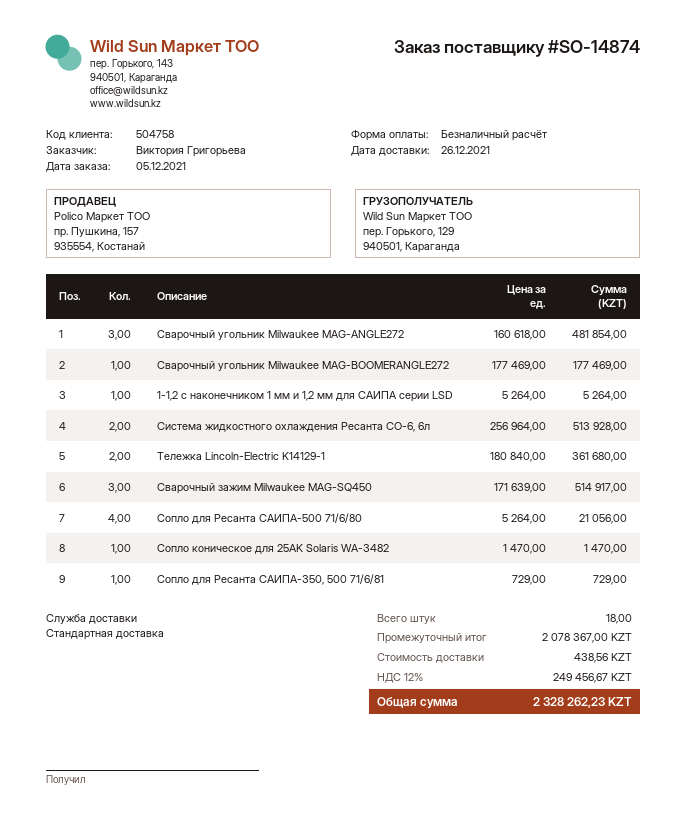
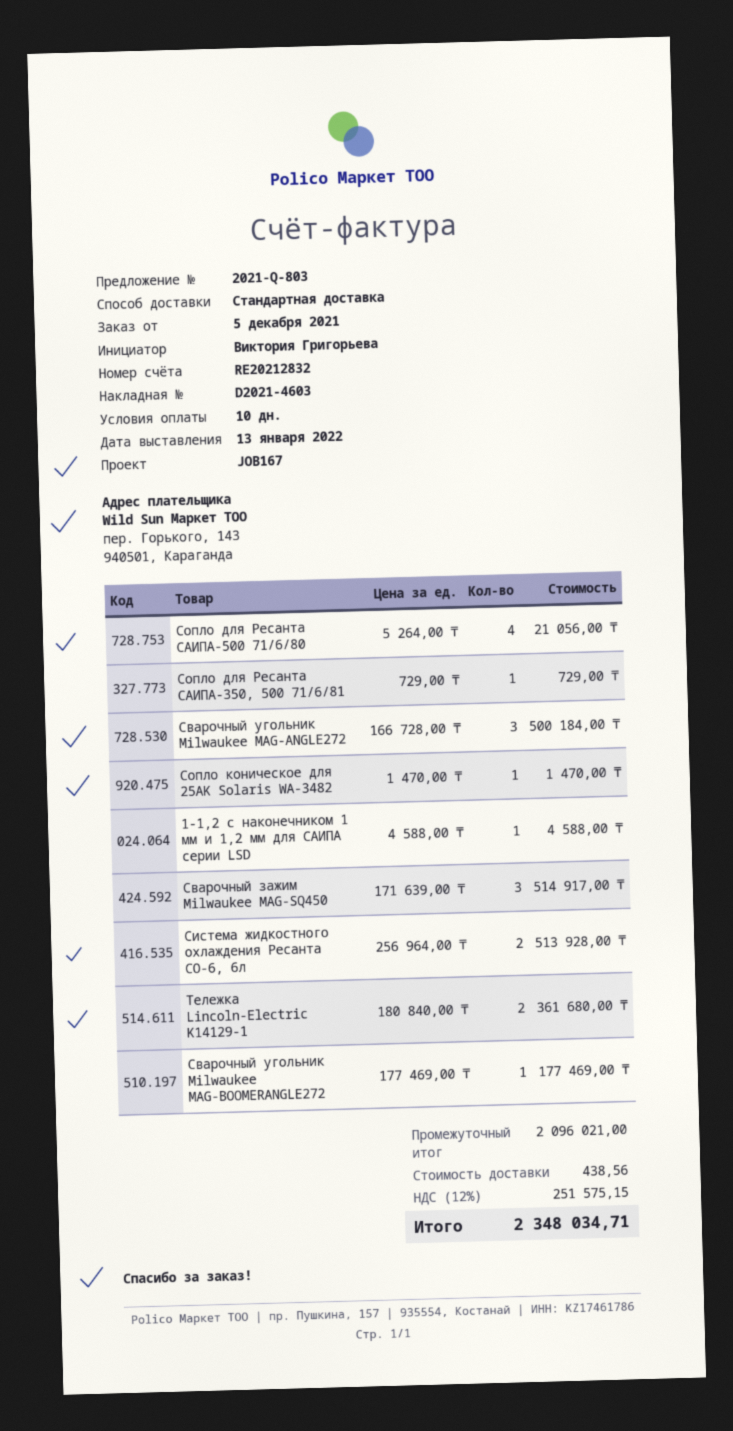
Сварочный угольник Milwaukee MAG-ANGLE272: 3 x 160618.00 = 481854.00 -> 3 x 166728.00 = 500184.00
1-1,2 с наконечником 1 мм и 1,2 мм для САИПА серии LSD: 1 x 5264.00 = 5264.00 -> 1 x 4588.00 = 4588.00
subtotal: 2078367.00 -> 2096021.00
tax: 12% = 249456.67 -> 12% = 251575.15
total: 2328262.23 -> 2348034.71

